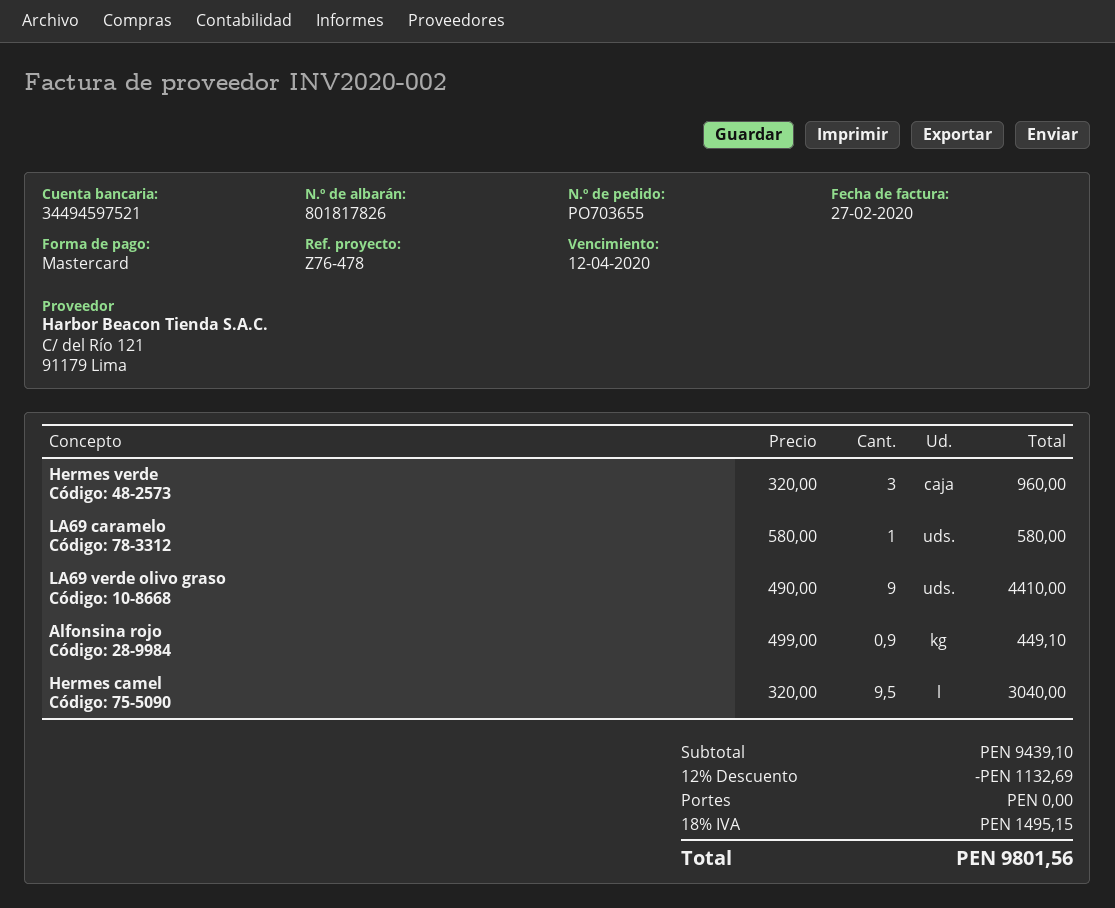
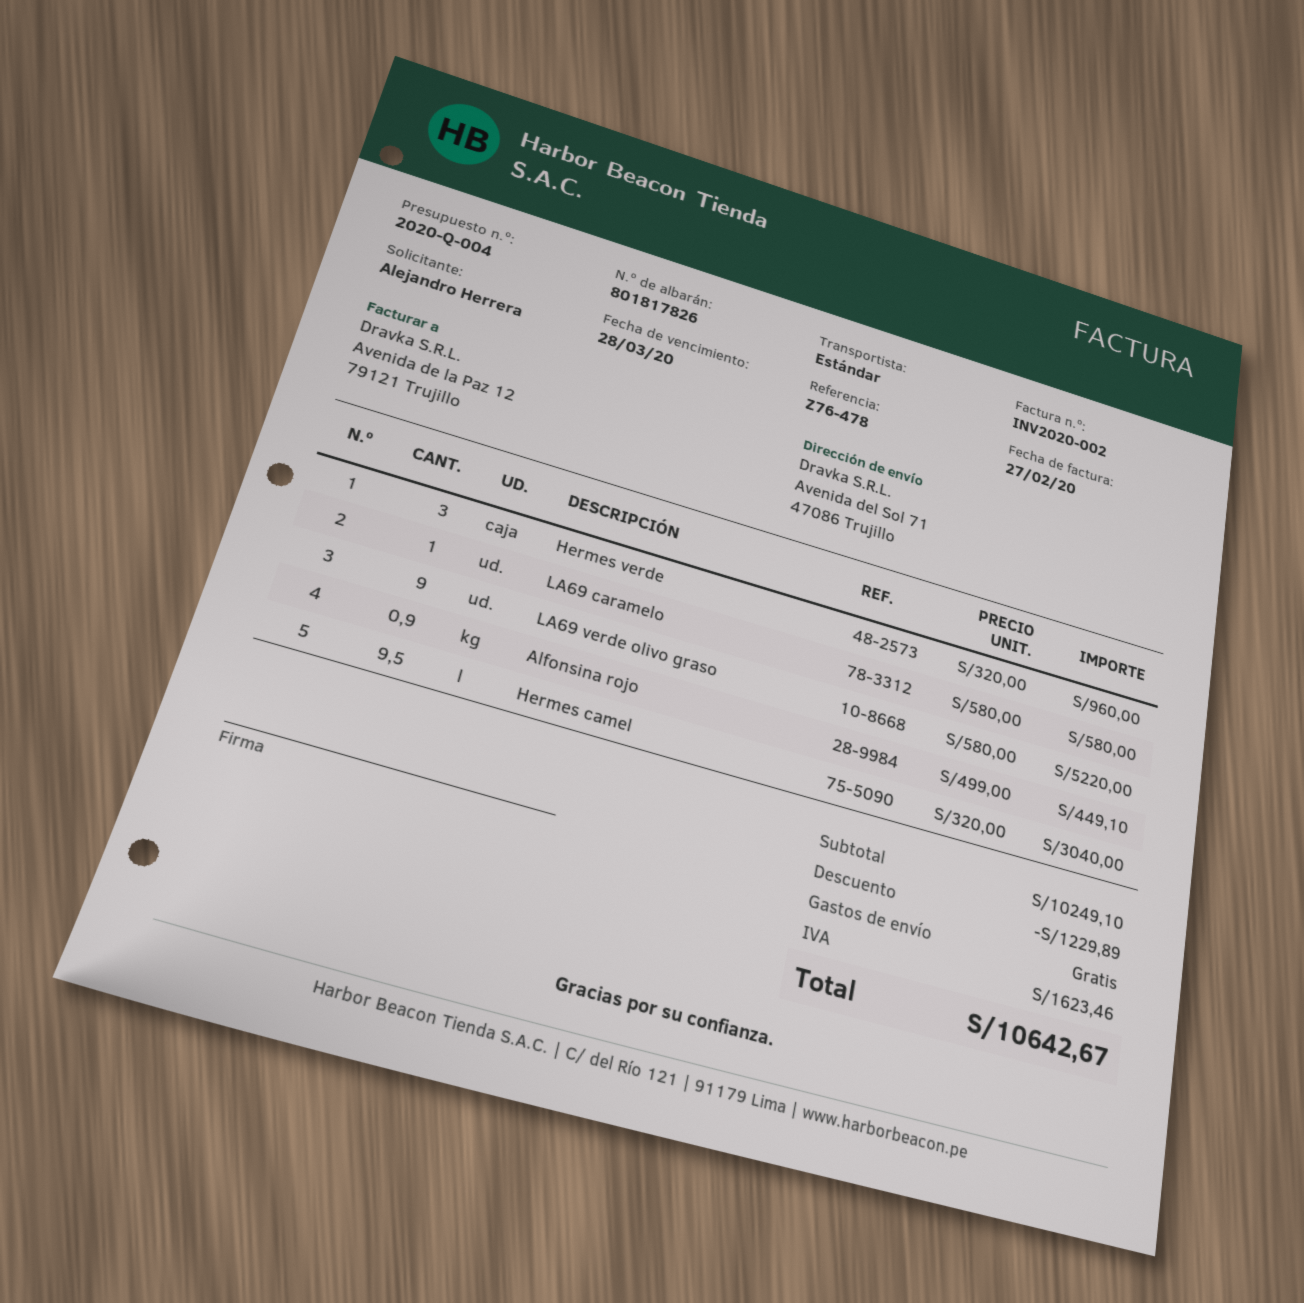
due date: 2020-04-12 -> 2020-03-28
LA69 verde olivo graso: 9 x 490.00 = 4410.00 -> 9 x 580.00 = 5220.00
subtotal: 9439.10 -> 10249.10
discount: 1132.69 -> 1229.89
tax: 1495.15 -> 1623.46
total: 9801.56 -> 10642.67

